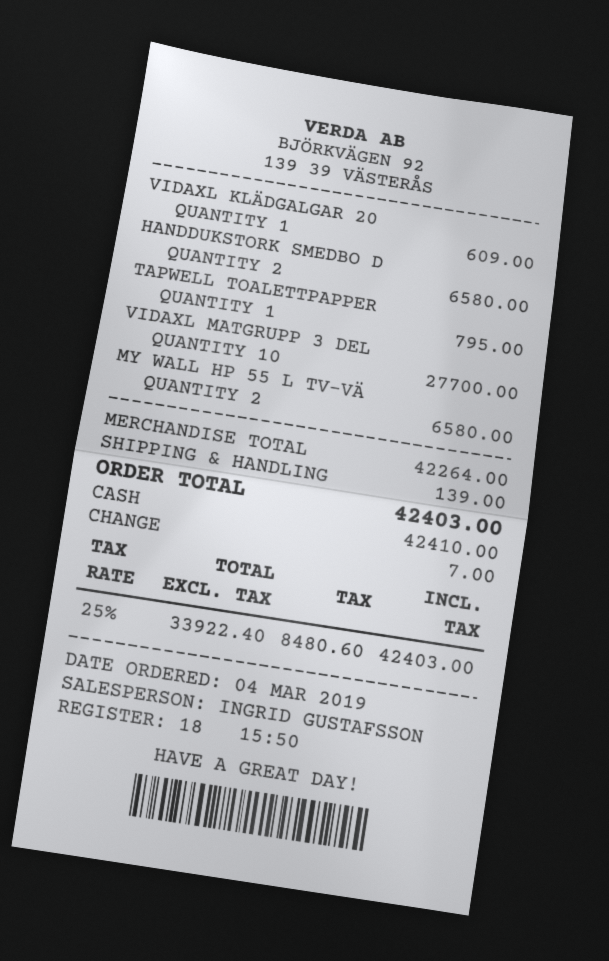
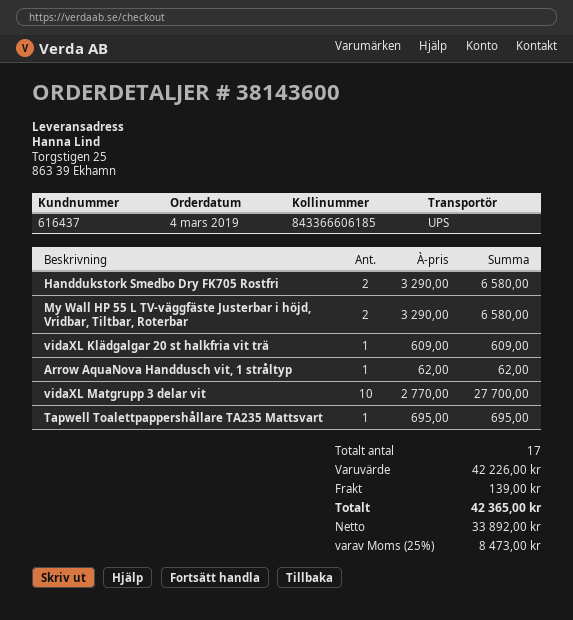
TAPWELL TOALETTPAPPER: 1 for 795.00 -> 1 for 695.00
Arrow AquaNova Handdusch vit, 1 stråltyp: none -> 1 for 62.00
subtotal: 42264.00 -> 42226.00
net: 33922.40 -> 33892.00
tax: 25% = 8480.60 -> 25% = 8473.00
total: 42403.00 -> 42365.00

